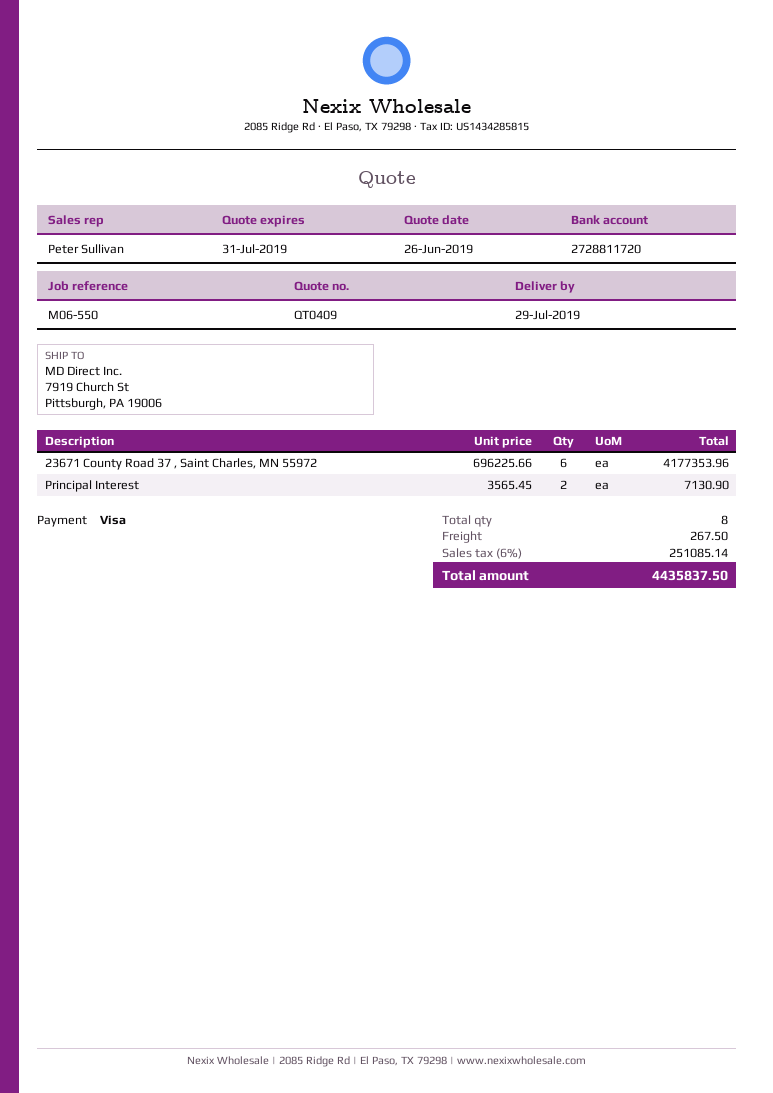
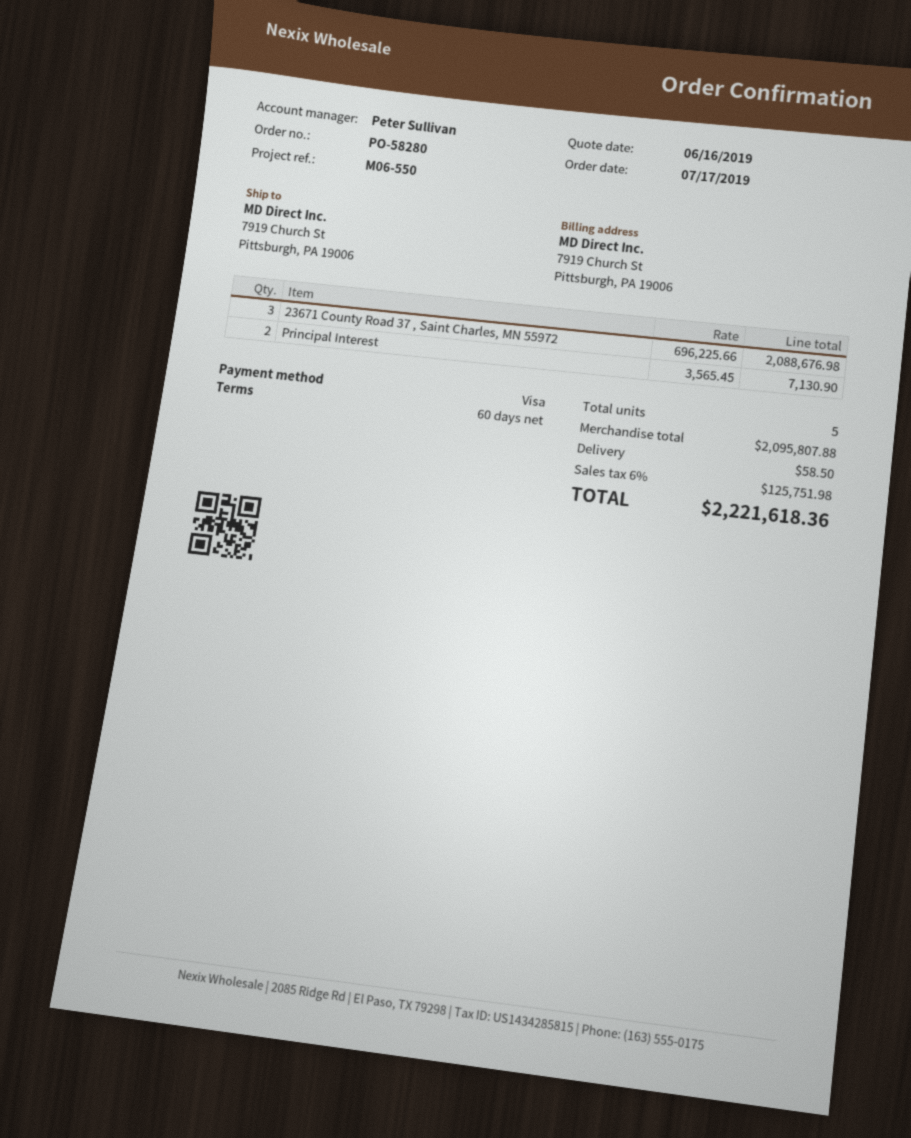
quote date: 2019-06-26 -> 2019-06-16
23671 County Road 37 , Saint Charles, MN 55972: 6 x 696225.66 = 4177353.96 -> 3 x 696225.66 = 2088676.98
total quantity: 8 -> 5
shipping: 267.50 -> 58.50
tax: 6% = 251085.14 -> 6% = 125751.98
total: 4435837.50 -> 2221618.36

